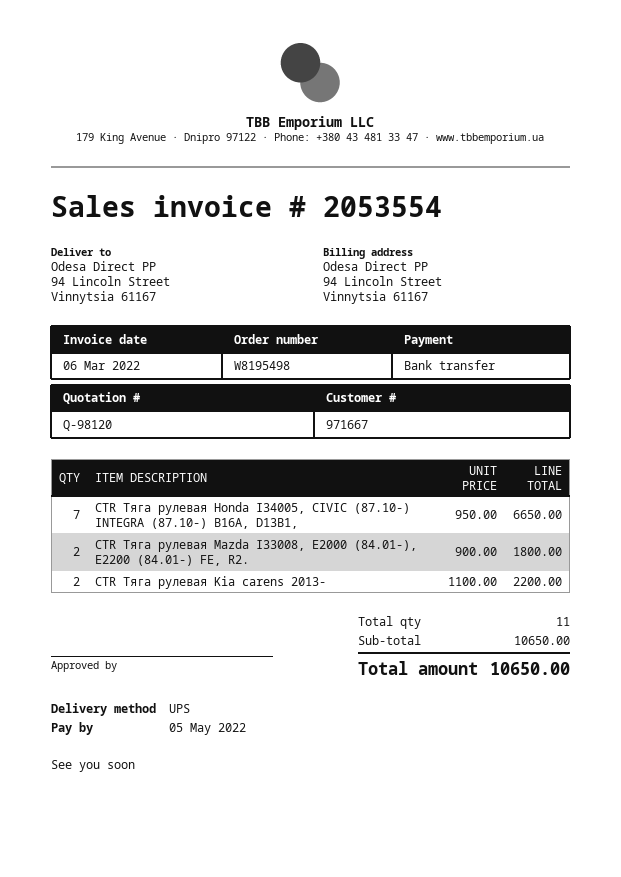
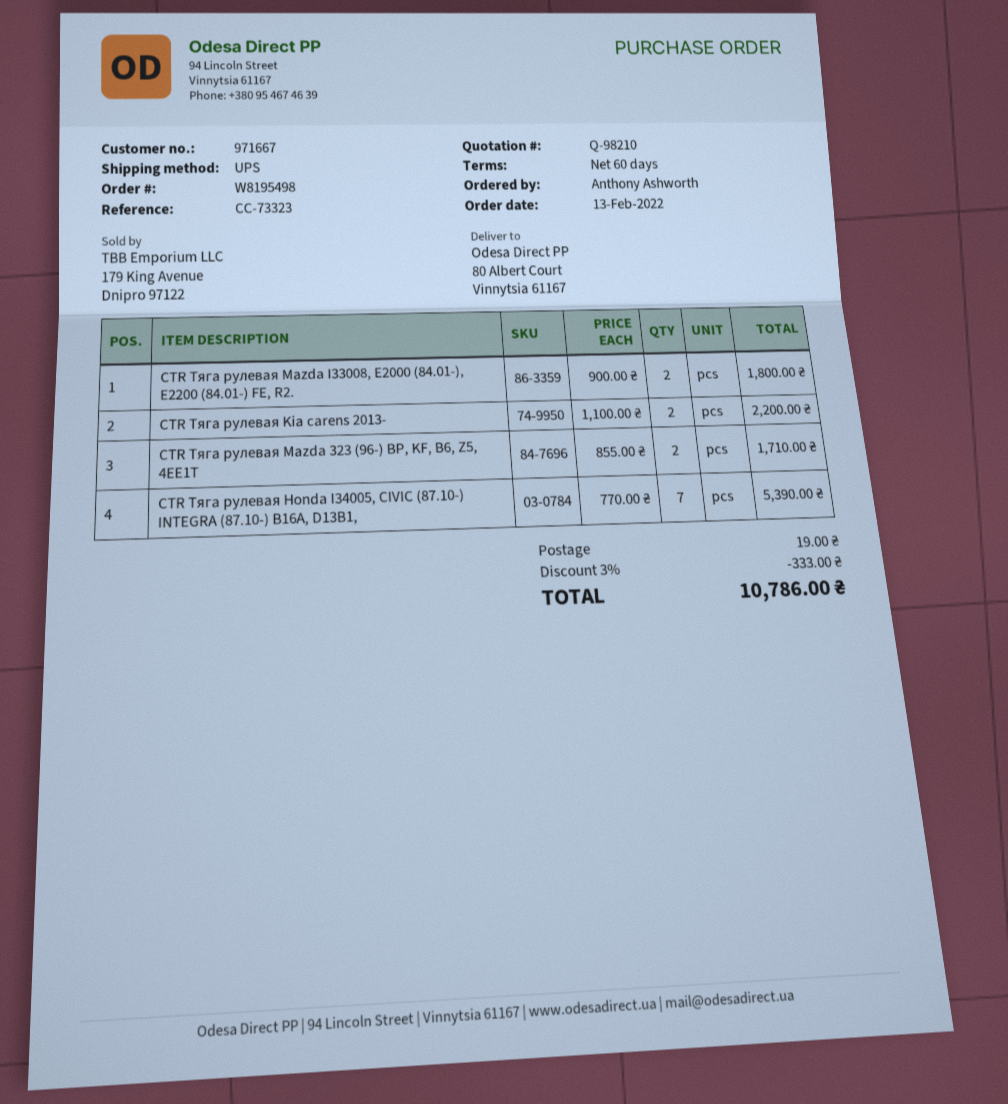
quote number: Q-98120 -> Q-98210
ship to: 94 Lincoln Street, Vinnytsia 61167 -> 80 Albert Court, Vinnytsia 61167
CTR Тяга рулевая Honda I34005, CIVIC (87.10-) INTEGRA (87.10-) B16A, D13B1,: 7 x 950.00 = 6650.00 -> 7 x 770.00 = 5390.00
CTR Тяга рулевая Mazda 323 (96-) BP, KF, B6, Z5, 4EE1T: none -> 2 x 855.00 = 1710.00
discount: none -> 3% = 333.00
shipping: none -> 19.00
total: 10650.00 -> 10786.00

